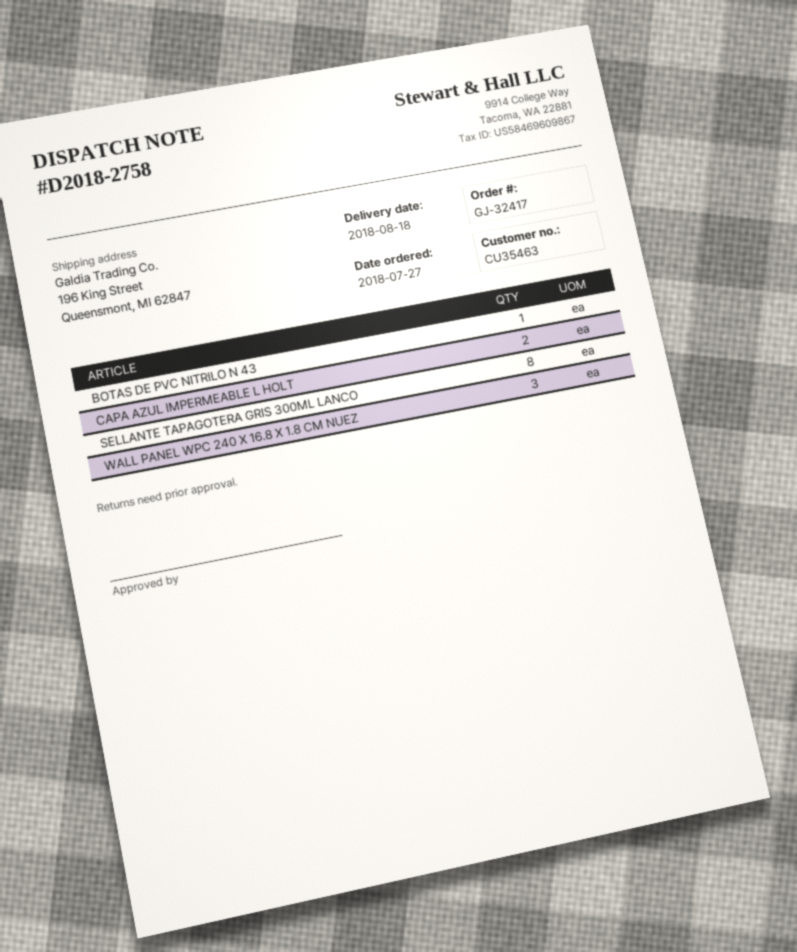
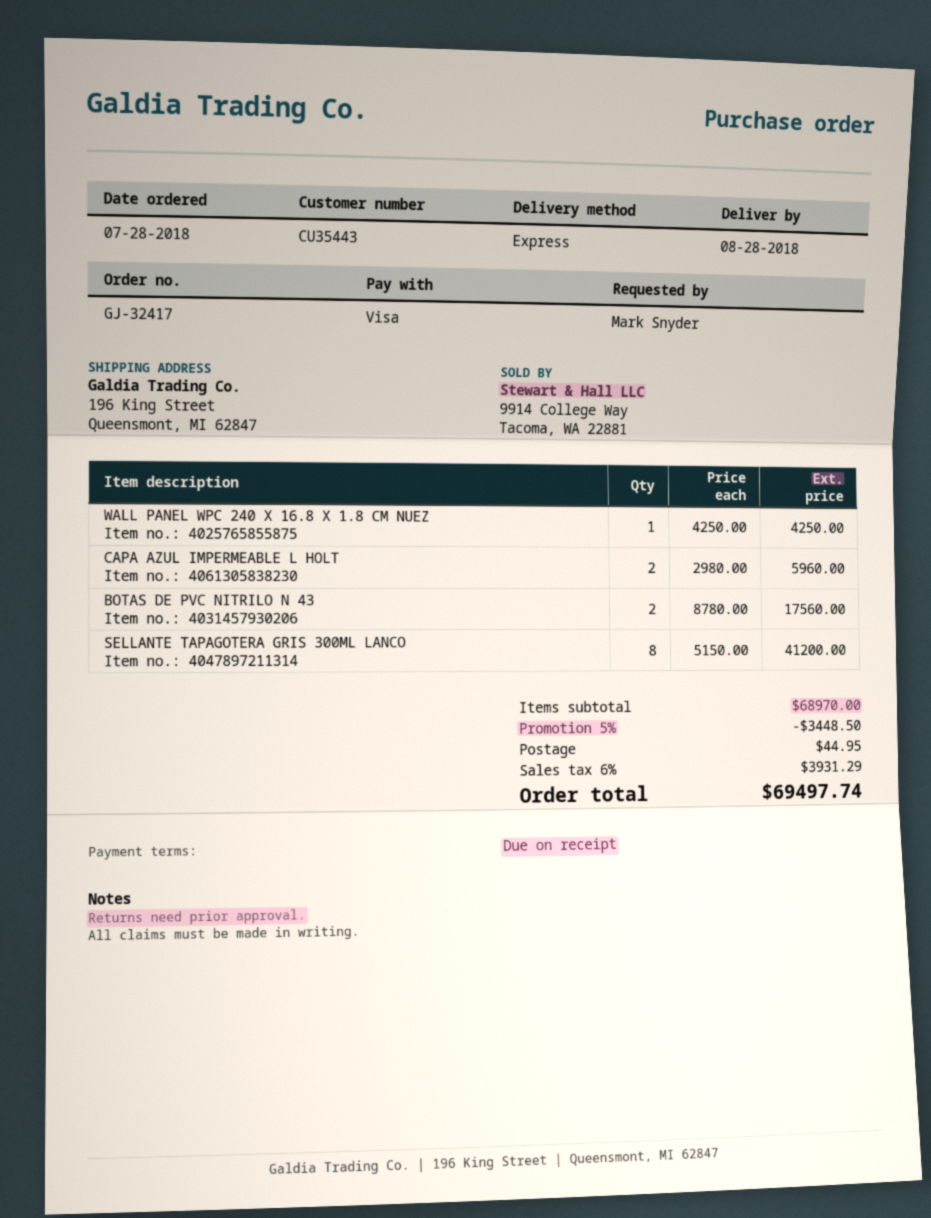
order date: 2018-07-27 -> 2018-07-28
delivery date: 2018-08-18 -> 2018-08-28
customer number: CU35463 -> CU35443
BOTAS DE PVC NITRILO N 43: 1 -> 2
WALL PANEL WPC 240 X 16.8 X 1.8 CM NUEZ: 3 -> 1

